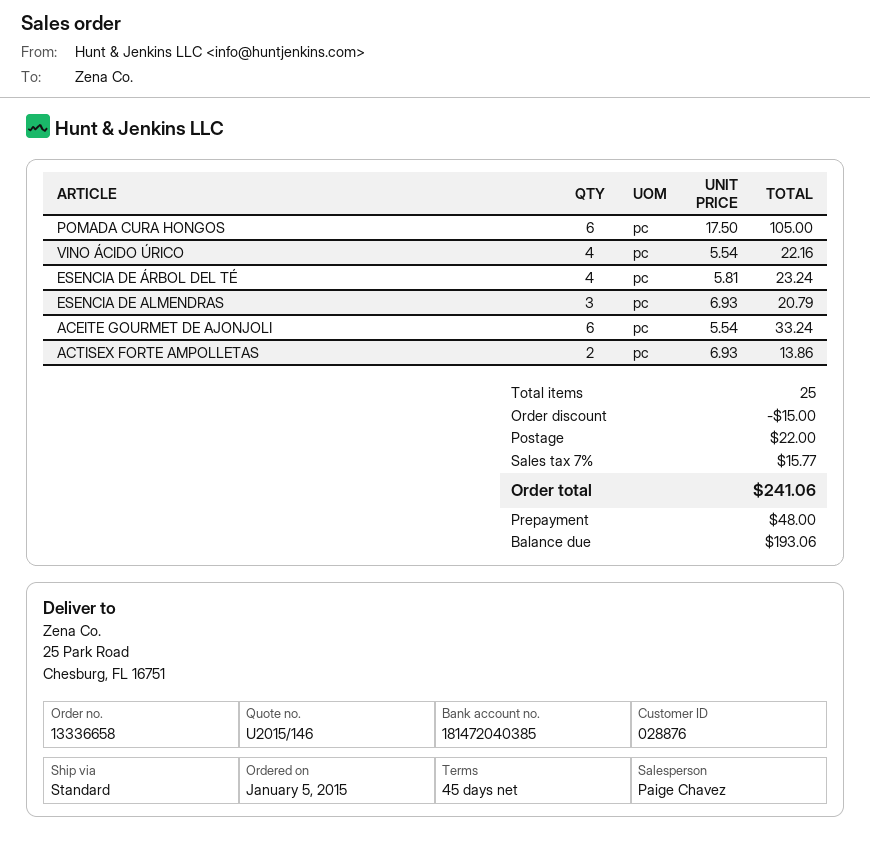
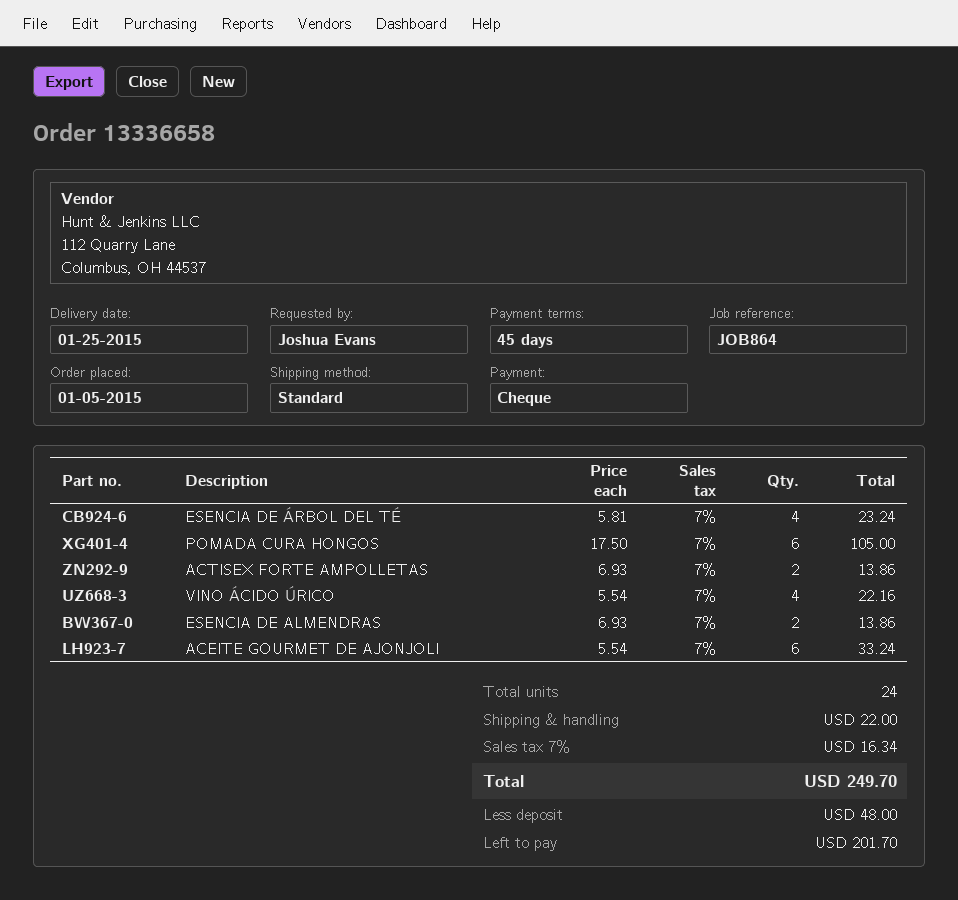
ESENCIA DE ALMENDRAS: 3 x 6.93 = 20.79 -> 2 x 6.93 = 13.86
total quantity: 25 -> 24
discount: 15.00 -> none
tax: 7% = 15.77 -> 7% = 16.34
total: 241.06 -> 249.70
balance: 193.06 -> 201.70

